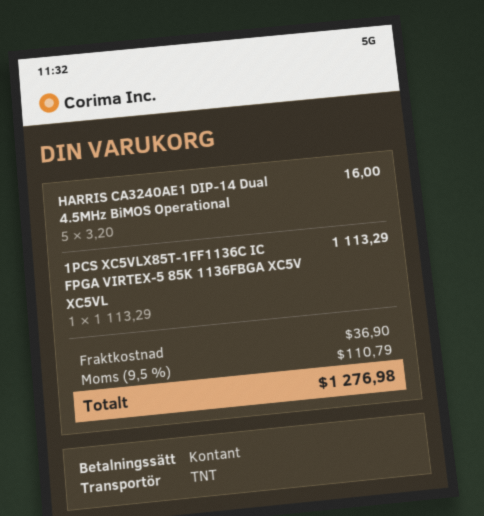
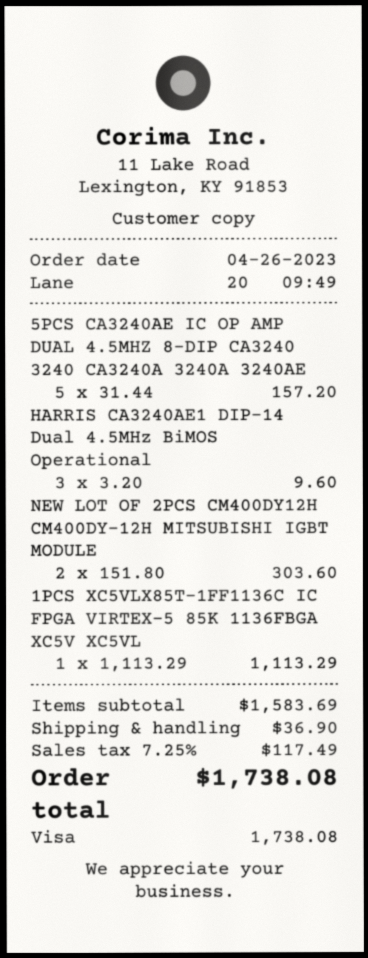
payment method: cash -> Visa
HARRIS CA3240AE1 DIP-14 Dual 4.5MHz BiMOS Operational: 5 x 3.20 = 16.00 -> 3 x 3.20 = 9.60
5PCS CA3240AE IC OP AMP DUAL 4.5MHZ 8-DIP CA3240 3240 CA3240A 3240A 3240AE: none -> 5 x 31.44 = 157.20
NEW LOT OF 2PCS CM400DY12H CM400DY-12H MITSUBISHI IGBT MODULE: none -> 2 x 151.80 = 303.60
tax: 9.5% = 110.79 -> 7.25% = 117.49
total: 1276.98 -> 1738.08

